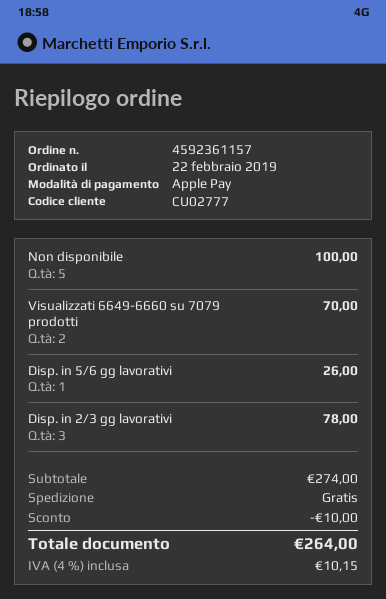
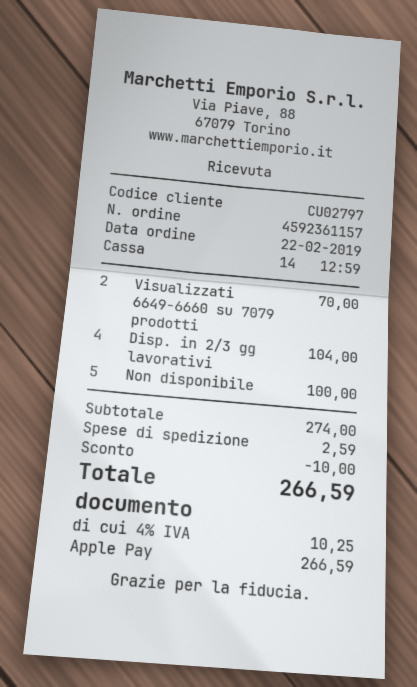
customer number: CU02777 -> CU02797
Disp. in 5/6 gg lavorativi: 1 for 26.00 -> none
Disp. in 2/3 gg lavorativi: 3 for 78.00 -> 4 for 104.00
shipping: 0.00 -> 2.59
tax: 4% = 10.15 -> 4% = 10.25
total: 264.00 -> 266.59

